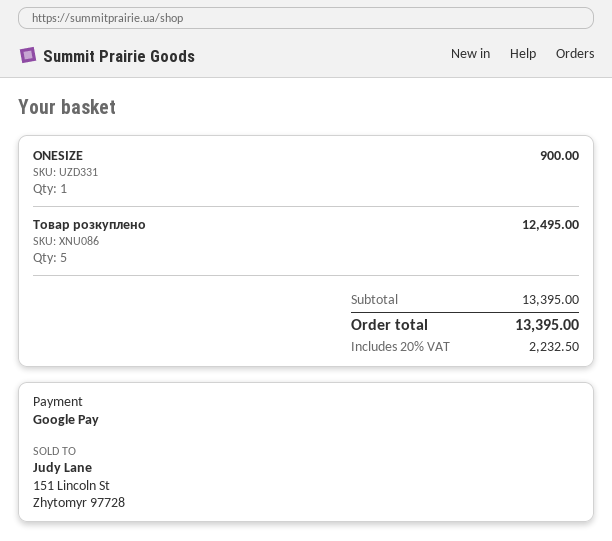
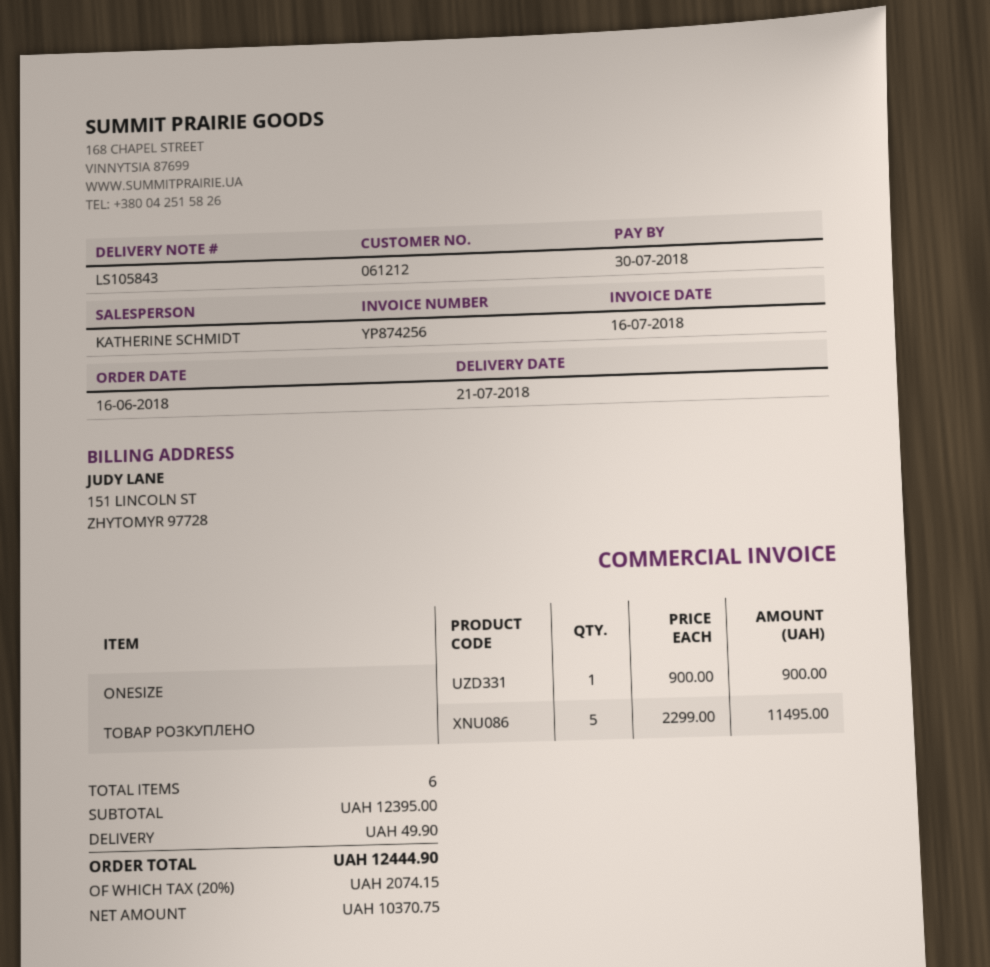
Товар розкуплено: 5 for 12495.00 -> 5 for 11495.00
subtotal: 13395.00 -> 12395.00
shipping: none -> 49.90
tax: 20% = 2232.50 -> 20% = 2074.15
total: 13395.00 -> 12444.90

